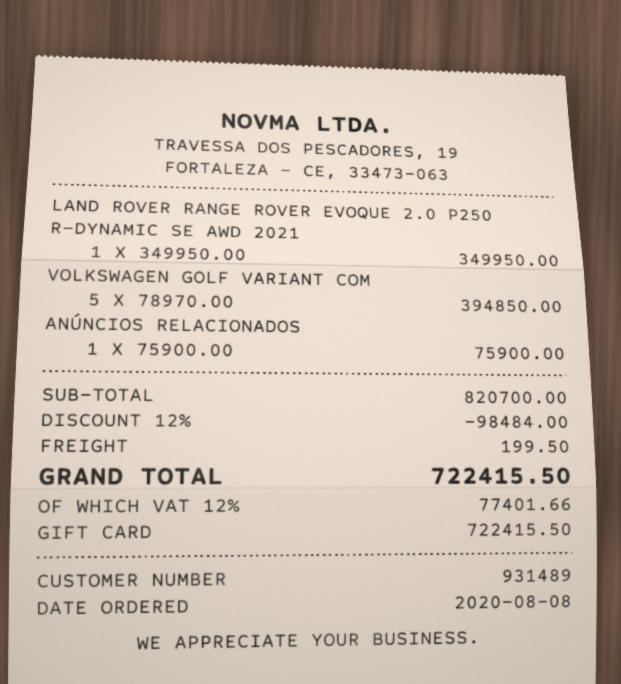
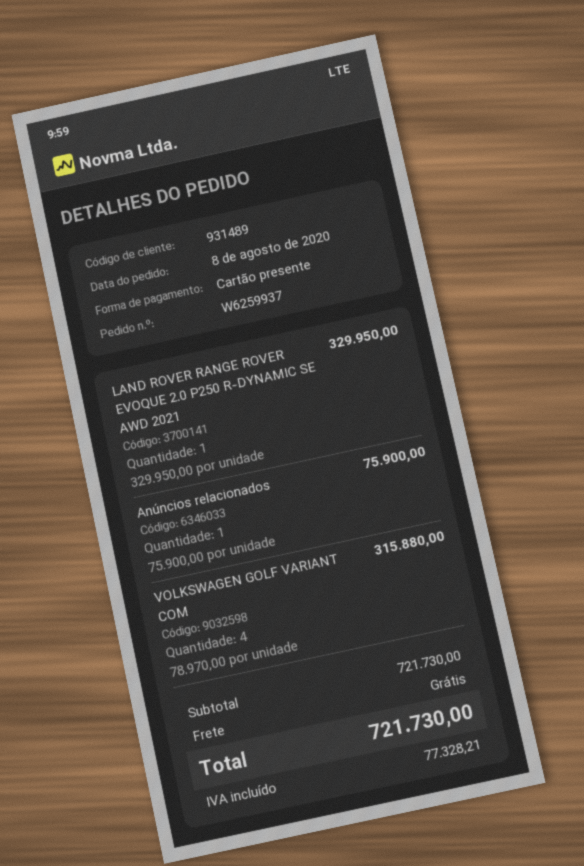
LAND ROVER RANGE ROVER EVOQUE 2.0 P250 R-DYNAMIC SE AWD 2021: 1 x 349950.00 = 349950.00 -> 1 x 329950.00 = 329950.00
VOLKSWAGEN GOLF VARIANT COM: 5 x 78970.00 = 394850.00 -> 4 x 78970.00 = 315880.00
subtotal: 820700.00 -> 721730.00
discount: 12% = 98484.00 -> none
shipping: 199.50 -> 0.00
tax: 77401.66 -> 77328.21
total: 722415.50 -> 721730.00

